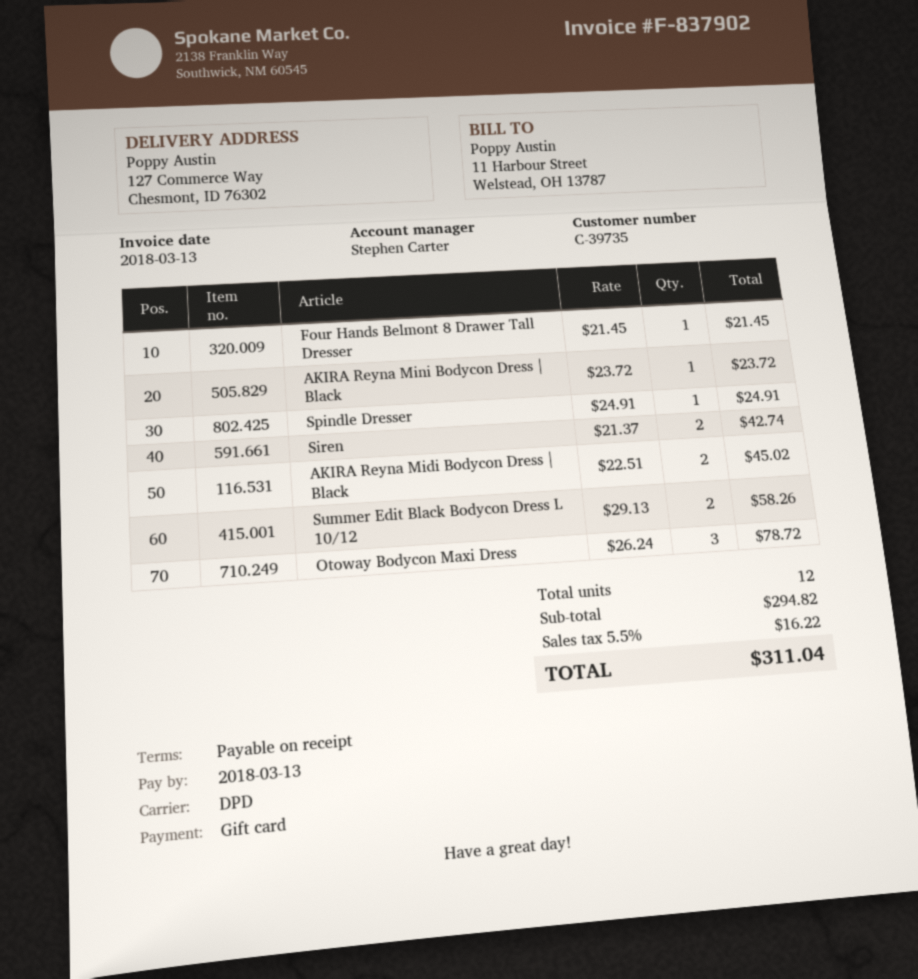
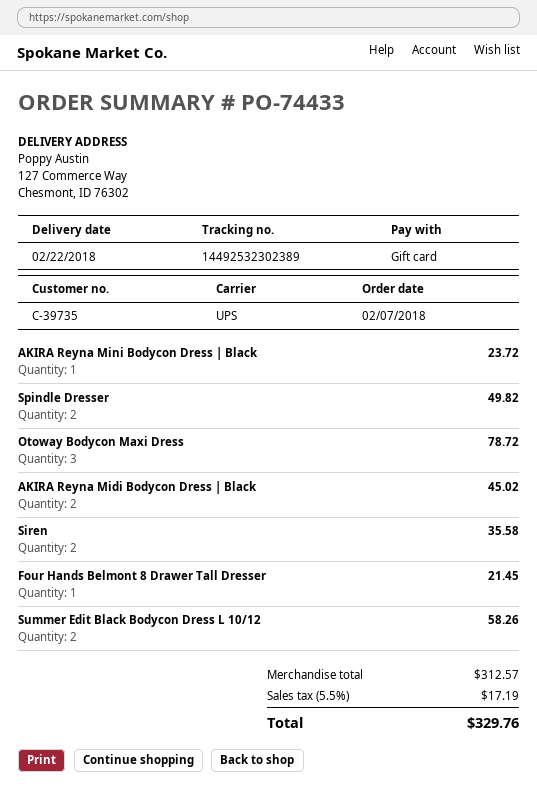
shipping method: DPD -> UPS
Spindle Dresser: 1 for 24.91 -> 2 for 49.82
Siren: 2 for 42.74 -> 2 for 35.58
subtotal: 294.82 -> 312.57
tax: 5.5% = 16.22 -> 5.5% = 17.19
total: 311.04 -> 329.76

